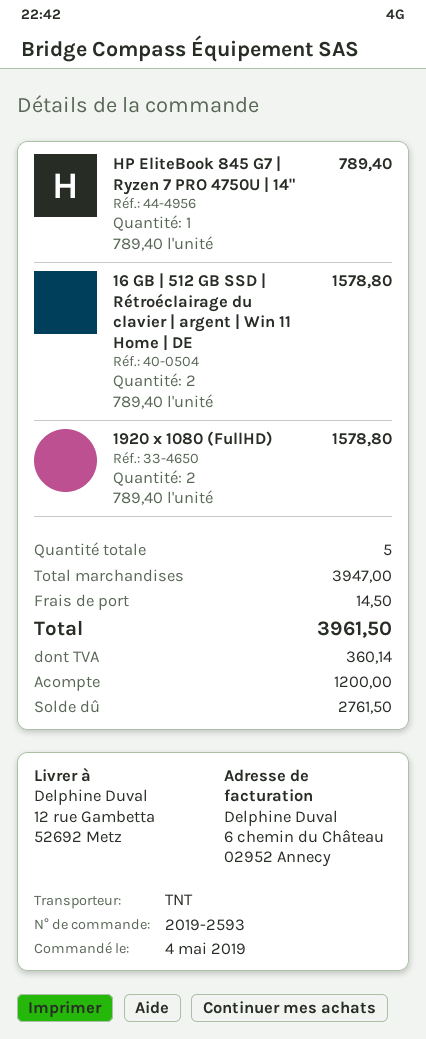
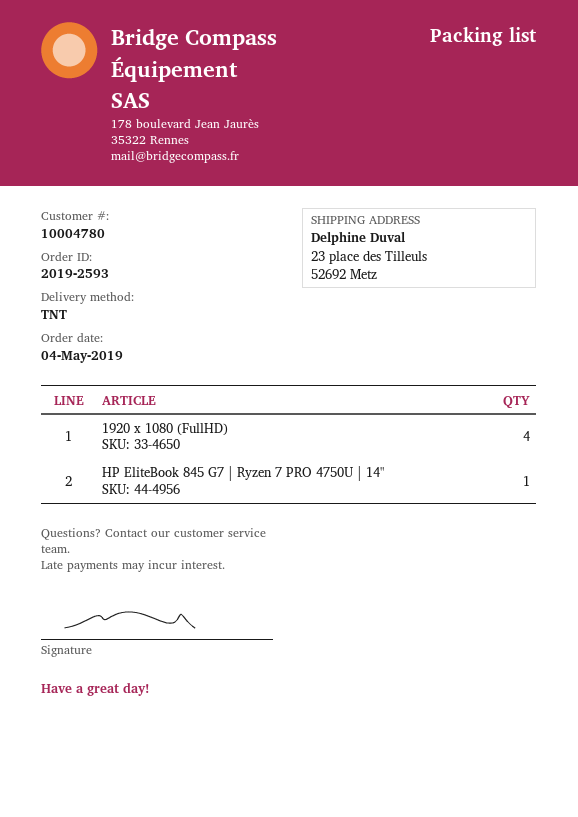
ship to: 12 rue Gambetta, 52692 Metz -> 23 place des Tilleuls, 52692 Metz
16 GB | 512 GB SSD | Rétroéclairage du clavier | argent | Win 11 Home | DE: 2 -> none
1920 x 1080 (FullHD): 2 -> 4

